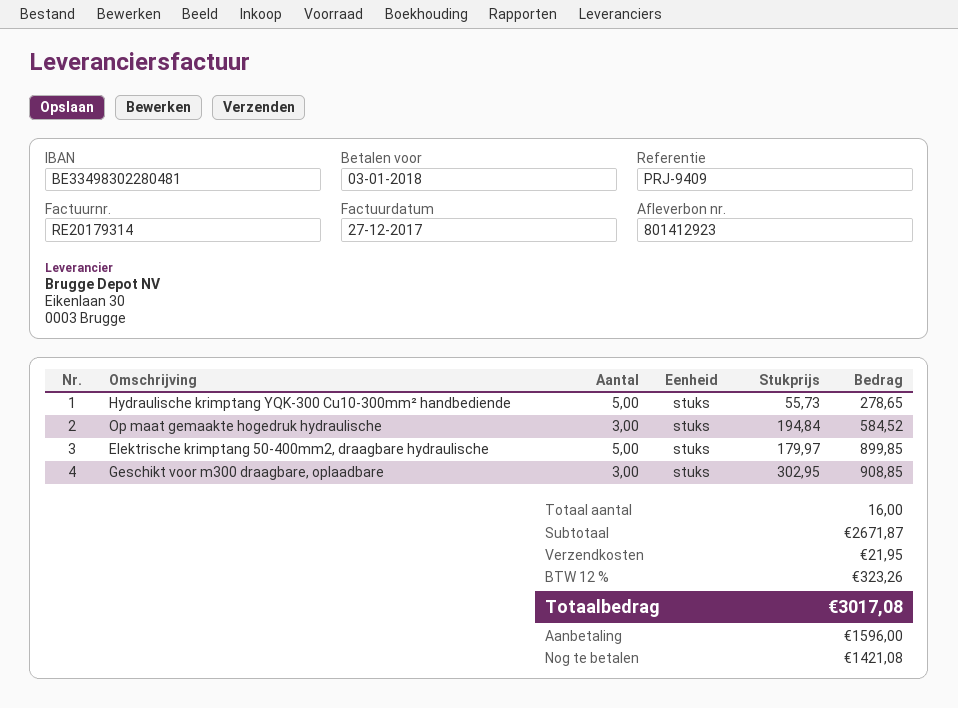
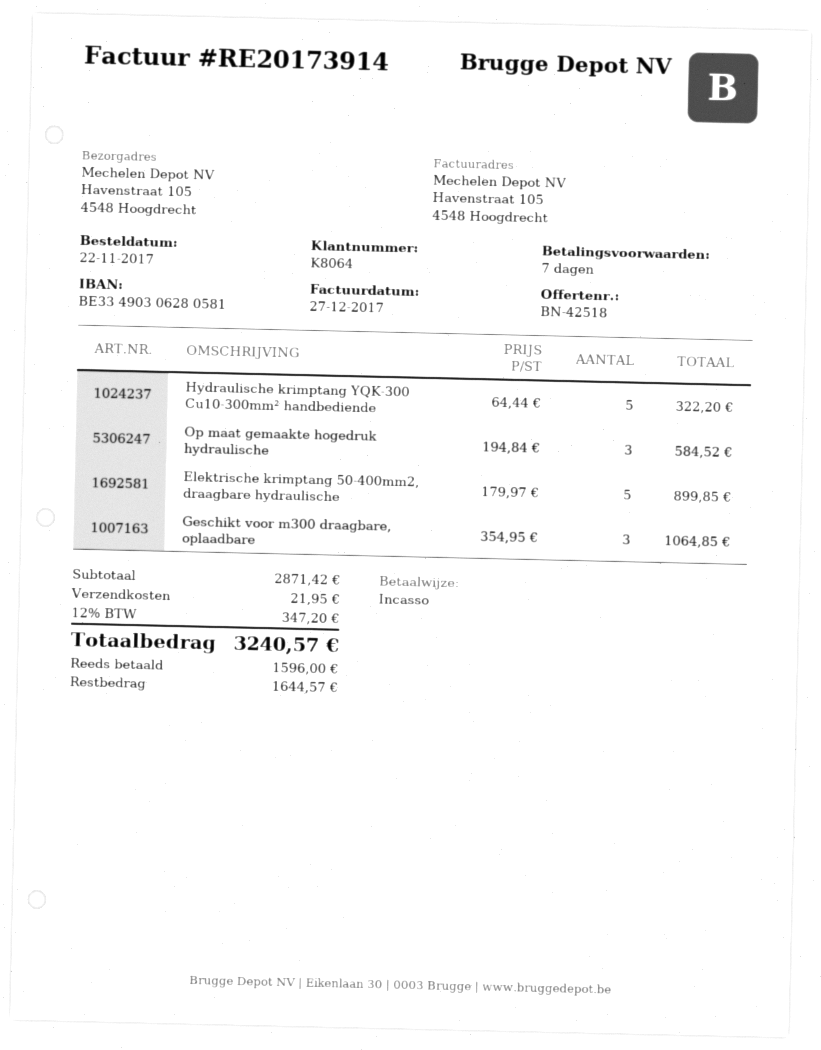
invoice number: RE20179314 -> RE20173914
bank account: BE33498302280481 -> BE33490306280581
Hydraulische krimptang YQK-300 Cu10-300mm² handbediende: 5 x 55.73 = 278.65 -> 5 x 64.44 = 322.20
Geschikt voor m300 draagbare, oplaadbare: 3 x 302.95 = 908.85 -> 3 x 354.95 = 1064.85
subtotal: 2671.87 -> 2871.42
tax: 12% = 323.26 -> 12% = 347.20
total: 3017.08 -> 3240.57
balance: 1421.08 -> 1644.57

